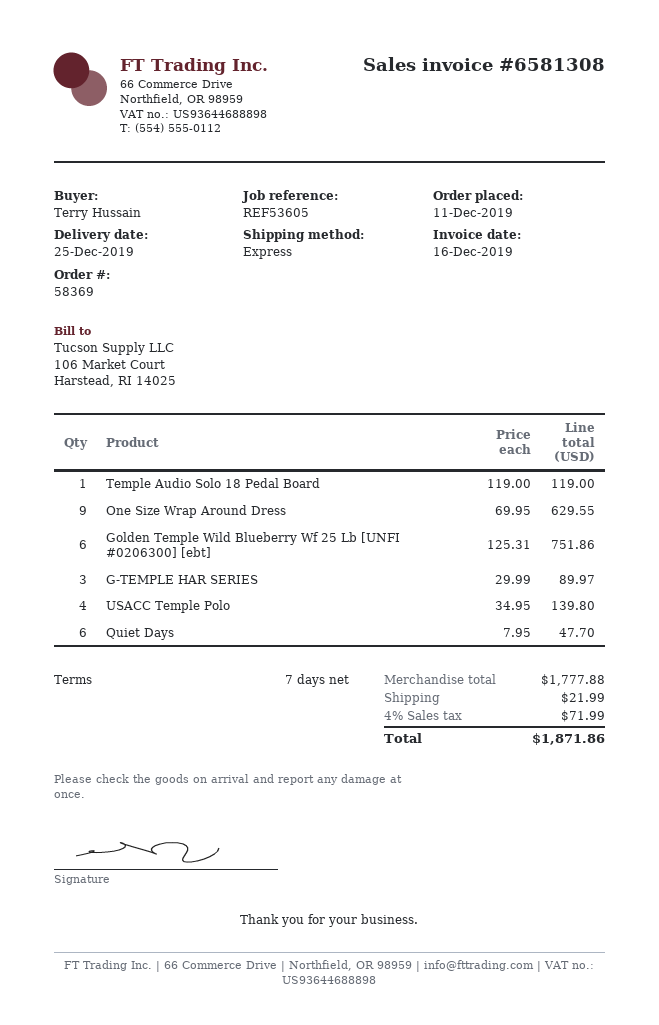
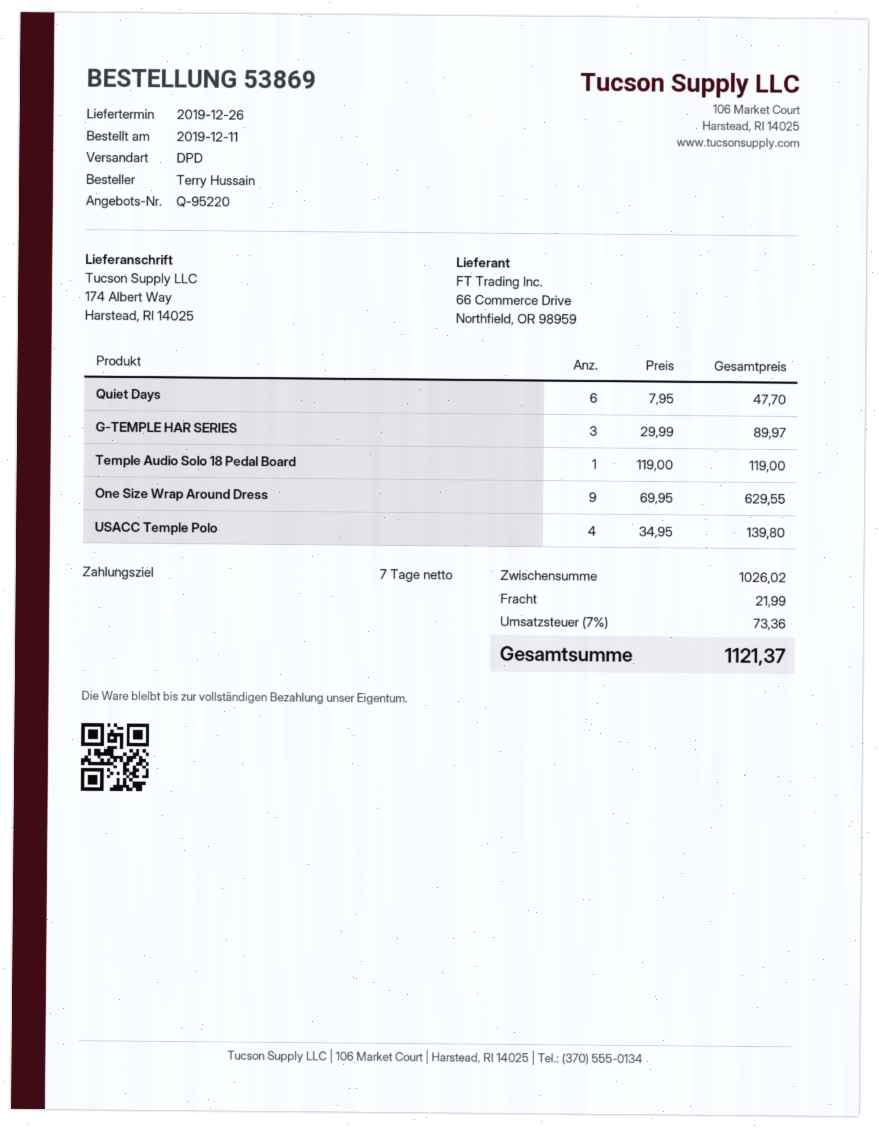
order number: 58369 -> 53869
delivery date: 2019-12-25 -> 2019-12-26
shipping method: express -> DPD
Golden Temple Wild Blueberry Wf 25 Lb [UNFI #0206300] [ebt]: 6 x 125.31 = 751.86 -> none
subtotal: 1777.88 -> 1026.02
tax: 4% = 71.99 -> 7% = 73.36
total: 1871.86 -> 1121.37

